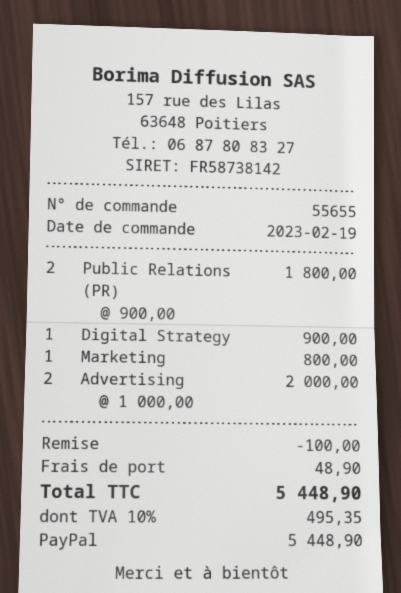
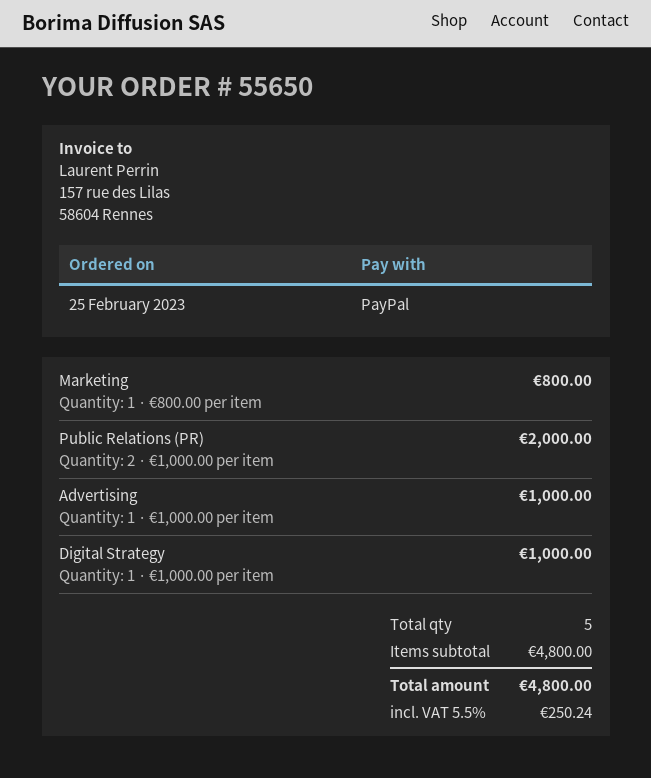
order number: 55655 -> 55650
order date: 2023-02-19 -> 2023-02-25
Public Relations (PR): 2 x 900.00 = 1800.00 -> 2 x 1000.00 = 2000.00
Digital Strategy: 1 x 900.00 = 900.00 -> 1 x 1000.00 = 1000.00
Advertising: 2 x 1000.00 = 2000.00 -> 1 x 1000.00 = 1000.00
discount: 100.00 -> none
shipping: 48.90 -> none
tax: 10% = 495.35 -> 5.5% = 250.24
total: 5448.90 -> 4800.00

